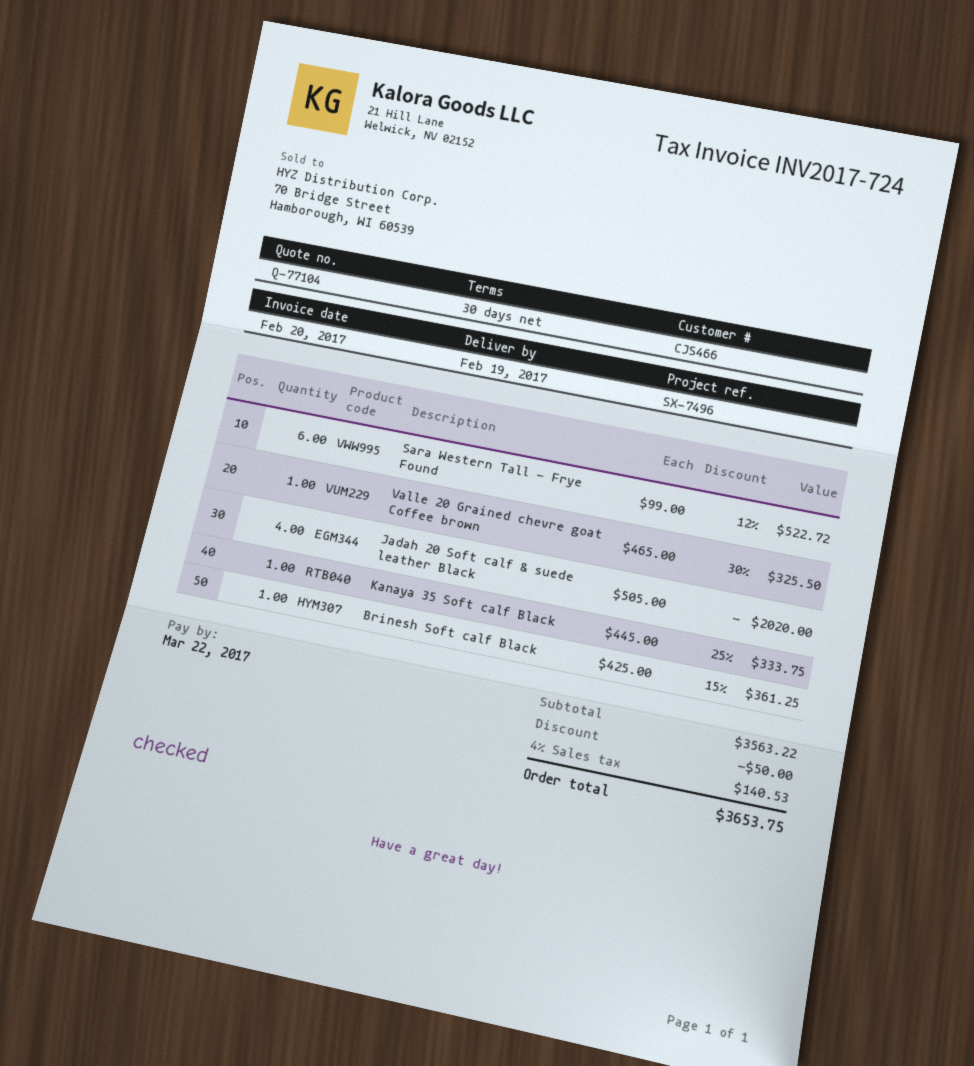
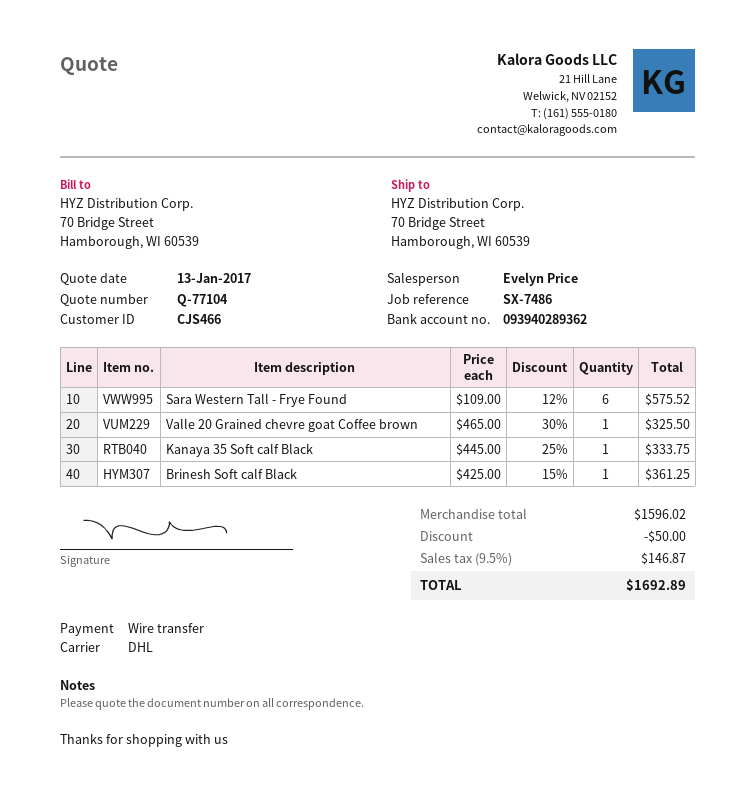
reference: SX-7496 -> SX-7486
Sara Western Tall - Frye Found: 6 x 99.00 - 12% = 522.72 -> 6 x 109.00 - 12% = 575.52
Jadah 20 Soft calf & suede leather Black: 4 x 505.00 = 2020.00 -> none
subtotal: 3563.22 -> 1596.02
tax: 4% = 140.53 -> 9.5% = 146.87
total: 3653.75 -> 1692.89

